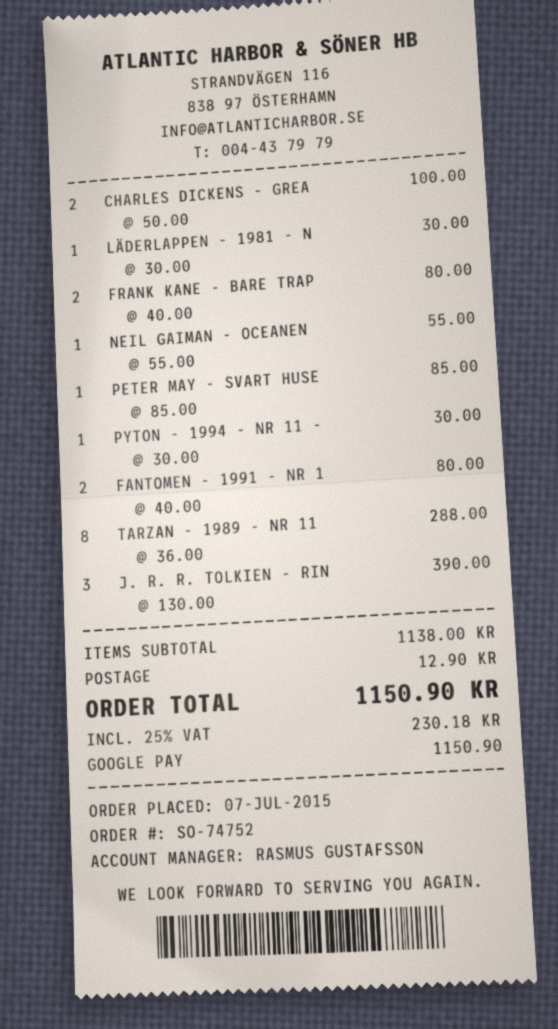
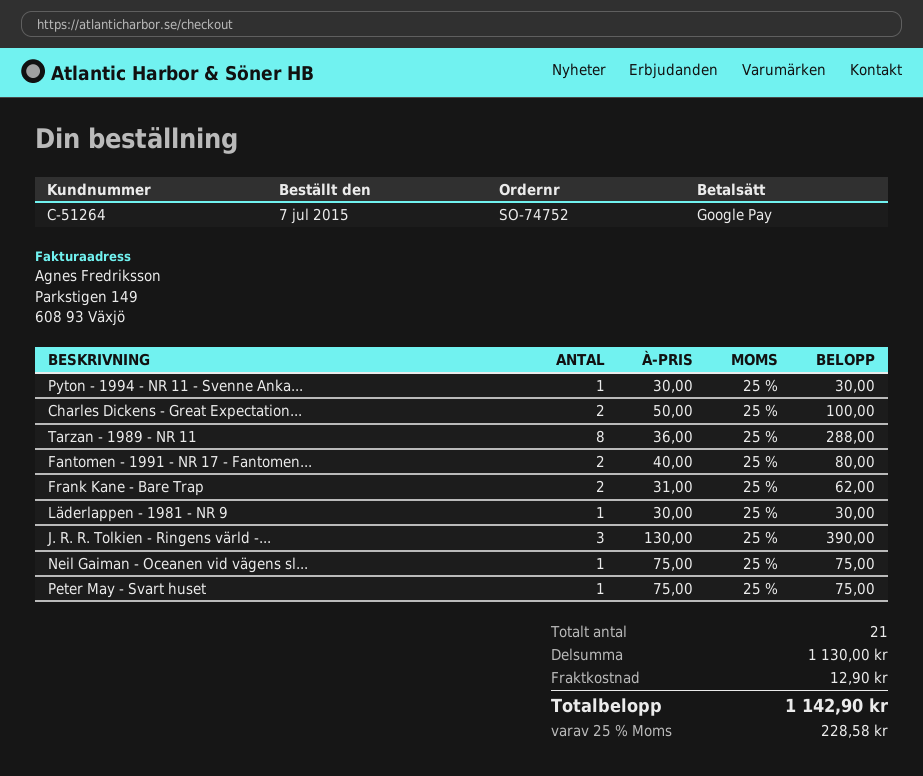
FRANK KANE - BARE TRAP: 2 x 40.00 = 80.00 -> 2 x 31.00 = 62.00
NEIL GAIMAN - OCEANEN: 1 x 55.00 = 55.00 -> 1 x 75.00 = 75.00
PETER MAY - SVART HUSE: 1 x 85.00 = 85.00 -> 1 x 75.00 = 75.00
subtotal: 1138.00 -> 1130.00
tax: 25% = 230.18 -> 25% = 228.58
total: 1150.90 -> 1142.90

